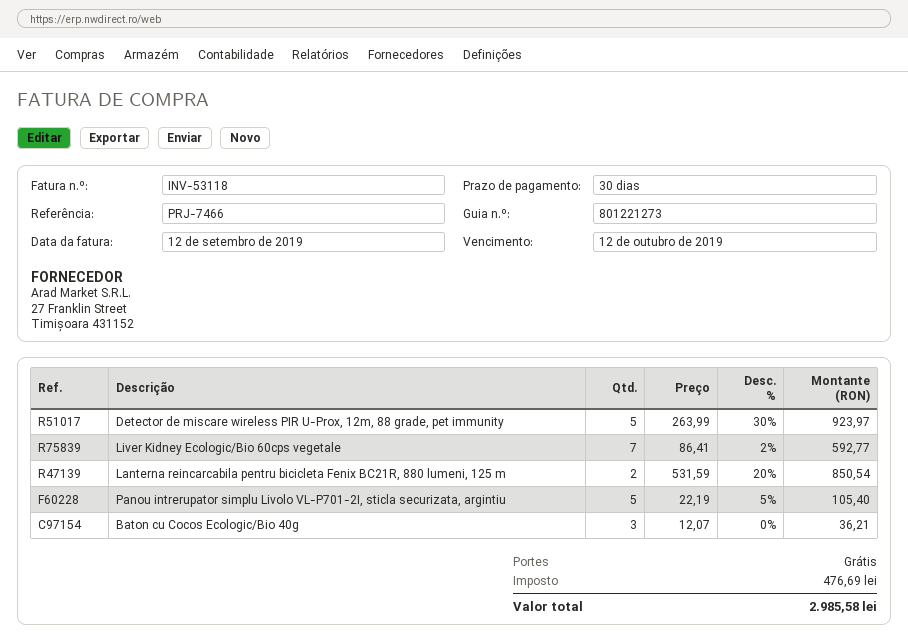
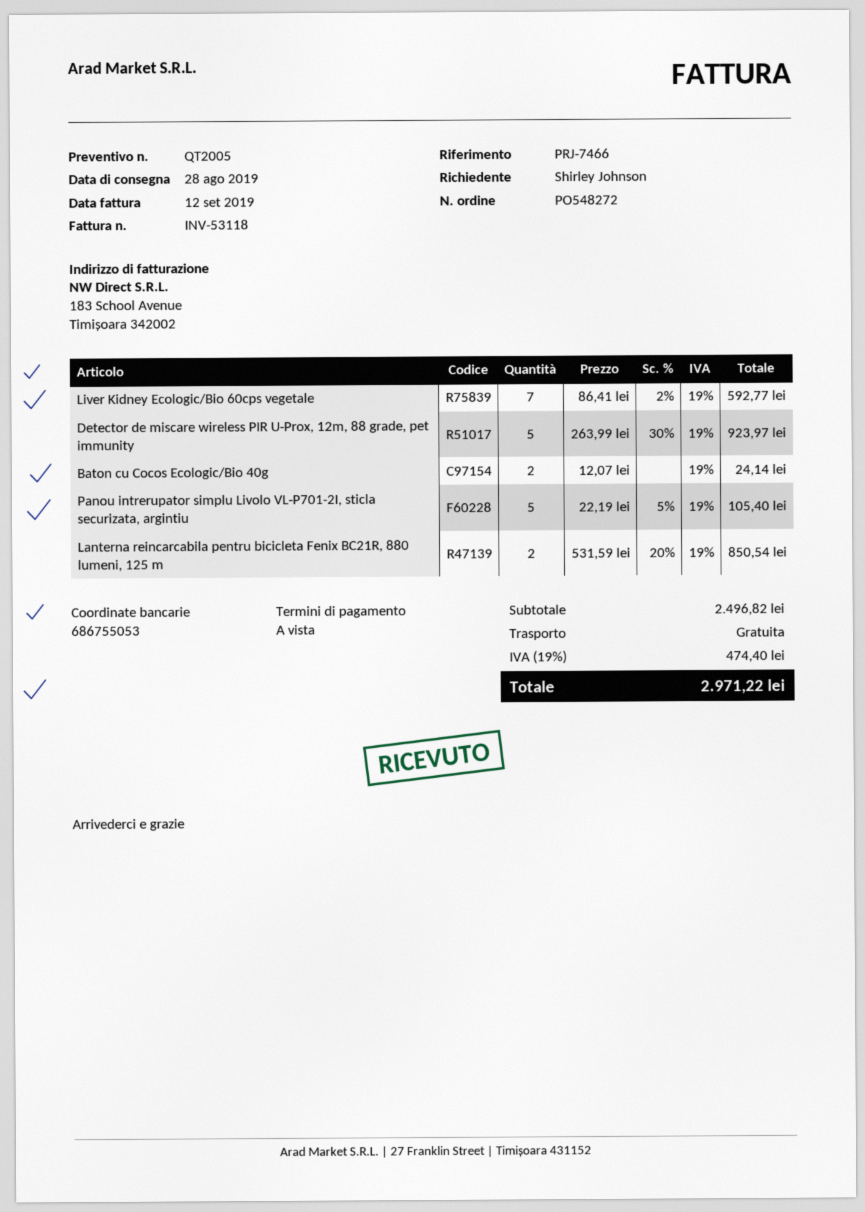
payment terms: 30 days -> on receipt
Baton cu Cocos Ecologic/Bio 40g: 3 x 12.07 = 36.21 -> 2 x 12.07 = 24.14
tax: 476.69 -> 474.40
total: 2985.58 -> 2971.22

